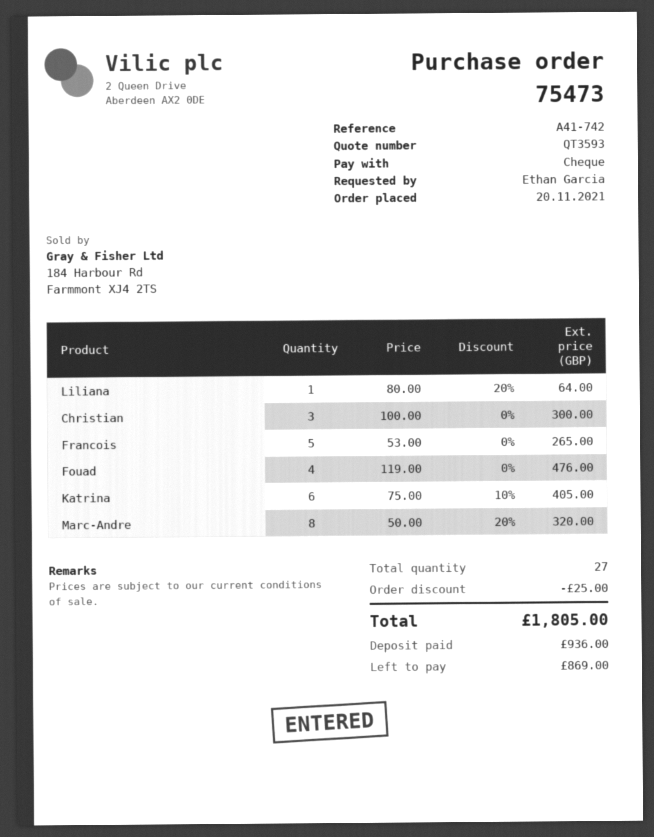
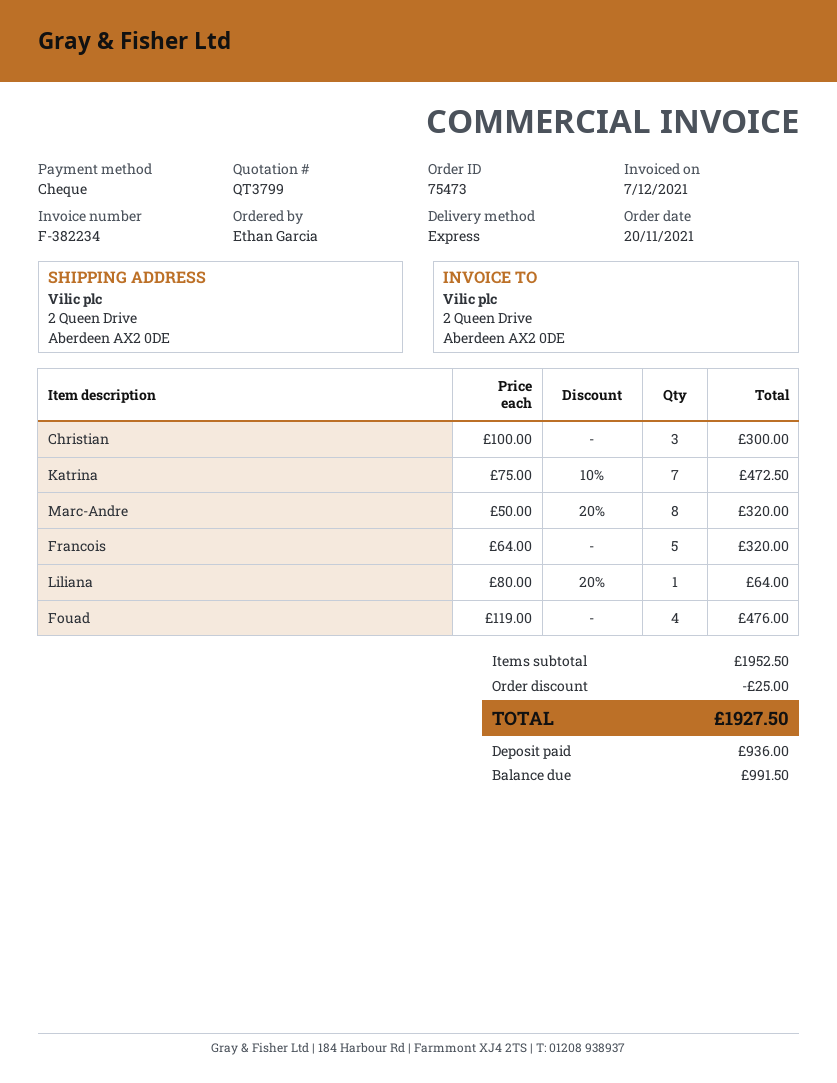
quote number: QT3593 -> QT3799
Francois: 5 x 53.00 = 265.00 -> 5 x 64.00 = 320.00
Katrina: 6 x 75.00 - 10% = 405.00 -> 7 x 75.00 - 10% = 472.50
total: 1805.00 -> 1927.50
balance: 869.00 -> 991.50

